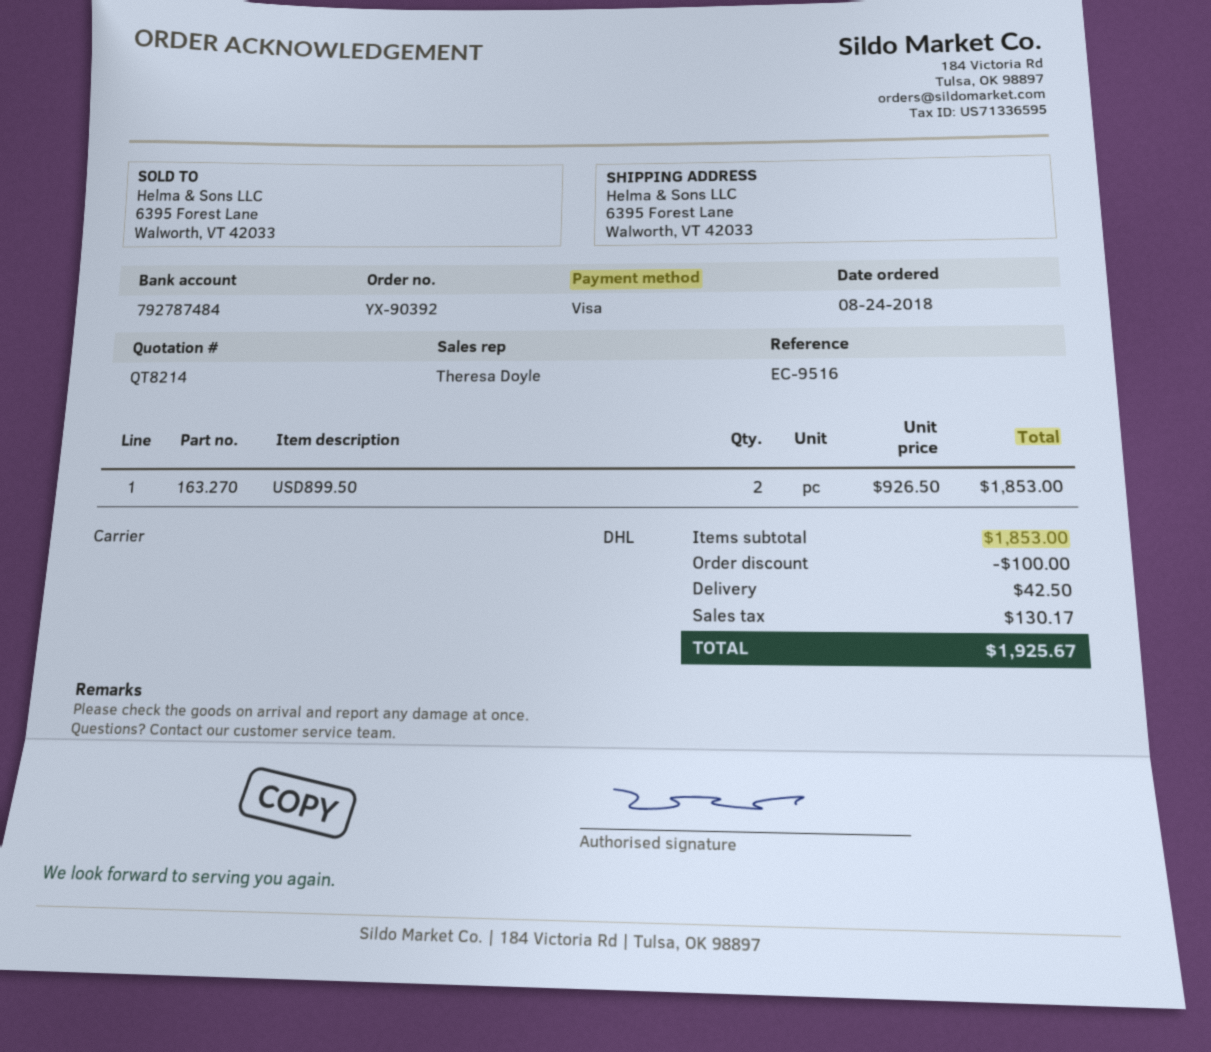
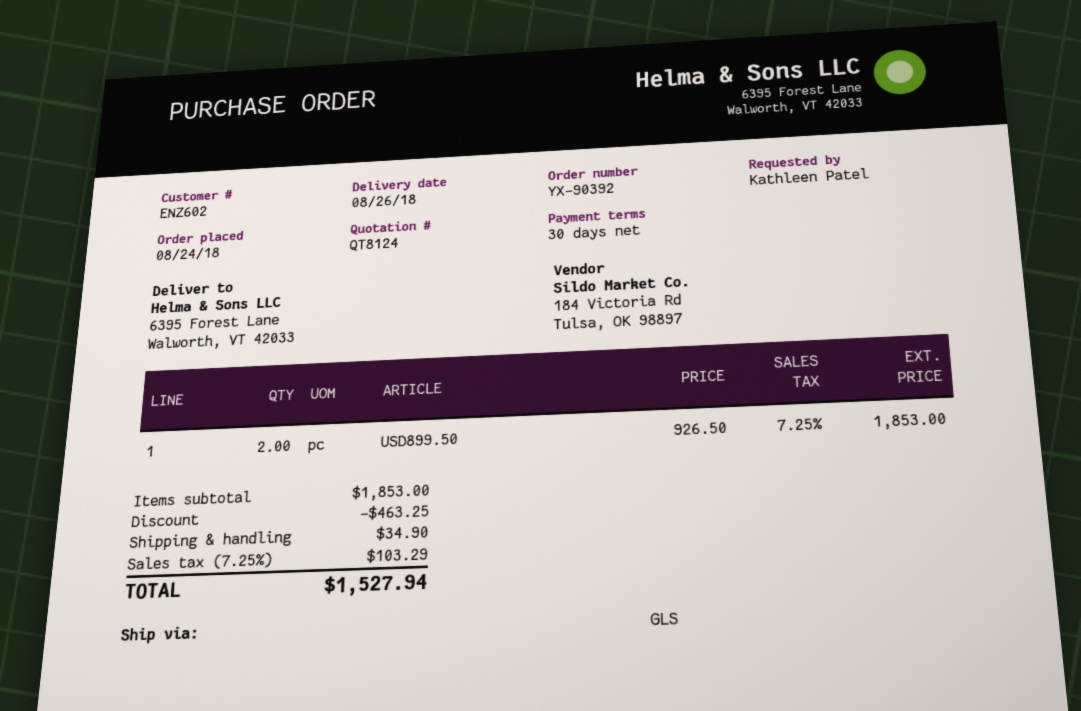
quote number: QT8214 -> QT8124
shipping method: DHL -> GLS
discount: 100.00 -> 463.25
shipping: 42.50 -> 34.90
tax: 130.17 -> 103.29
total: 1925.67 -> 1527.94

